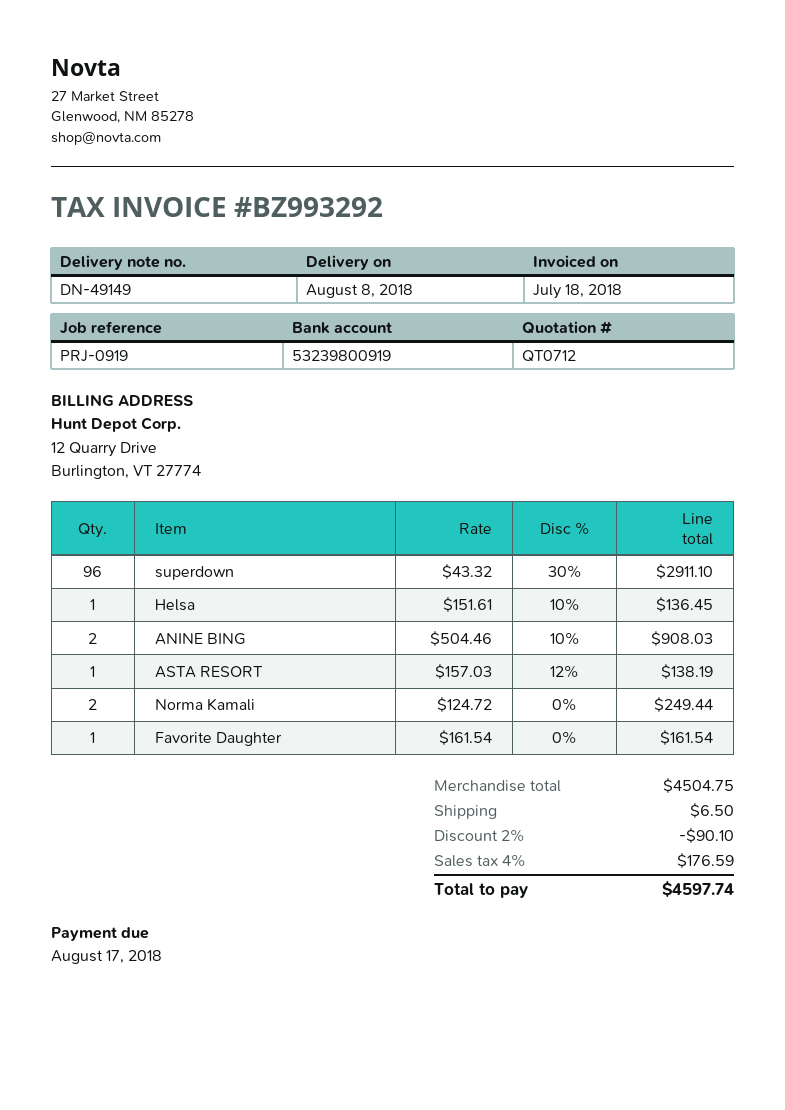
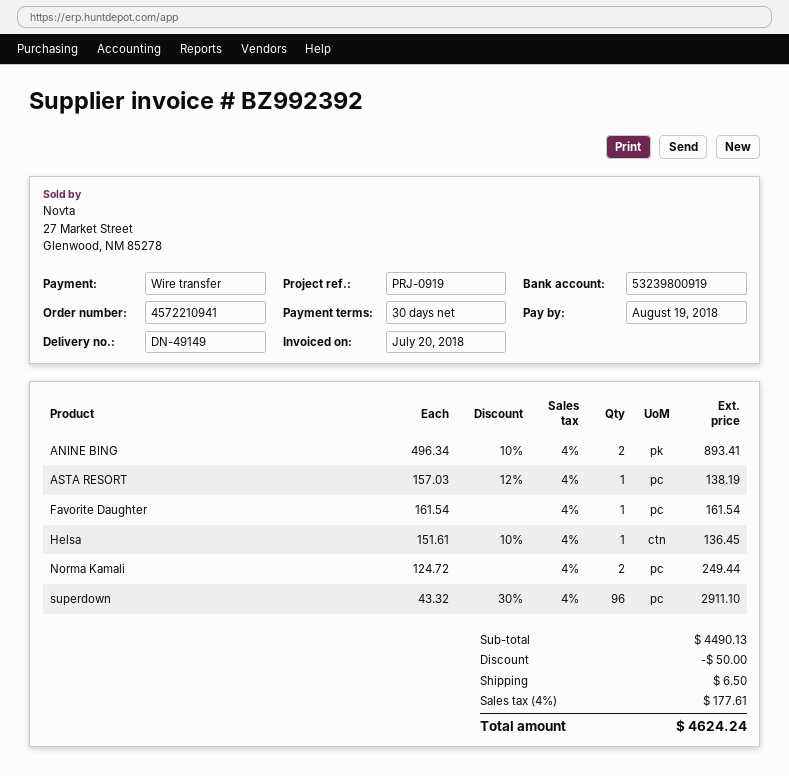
invoice number: BZ993292 -> BZ992392
invoice date: 2018-07-18 -> 2018-07-20
due date: 2018-08-17 -> 2018-08-19
ANINE BING: 2 x 504.46 - 10% = 908.03 -> 2 x 496.34 - 10% = 893.41
subtotal: 4504.75 -> 4490.13
discount: 90.10 -> 50.00
tax: 4% = 176.59 -> 4% = 177.61
total: 4597.74 -> 4624.24

